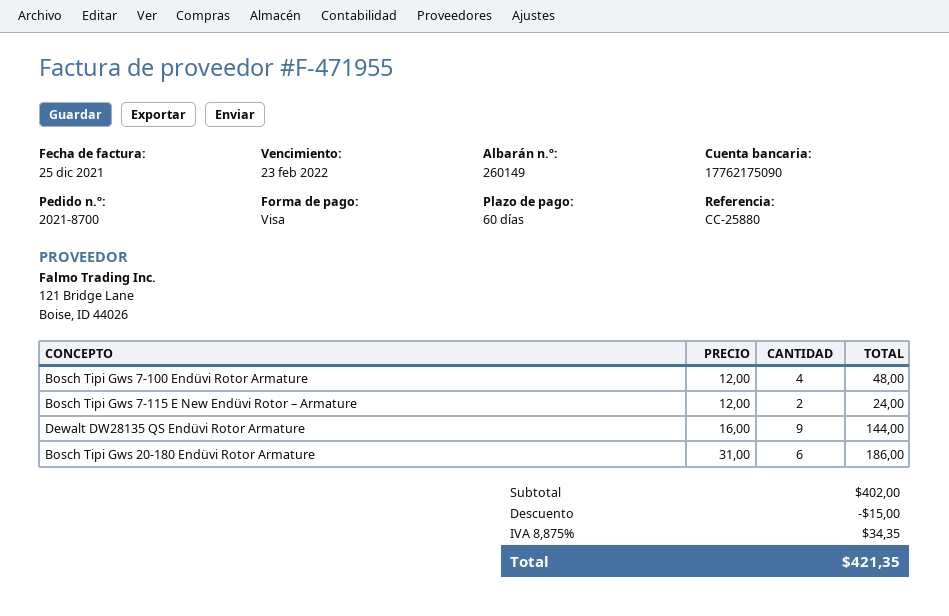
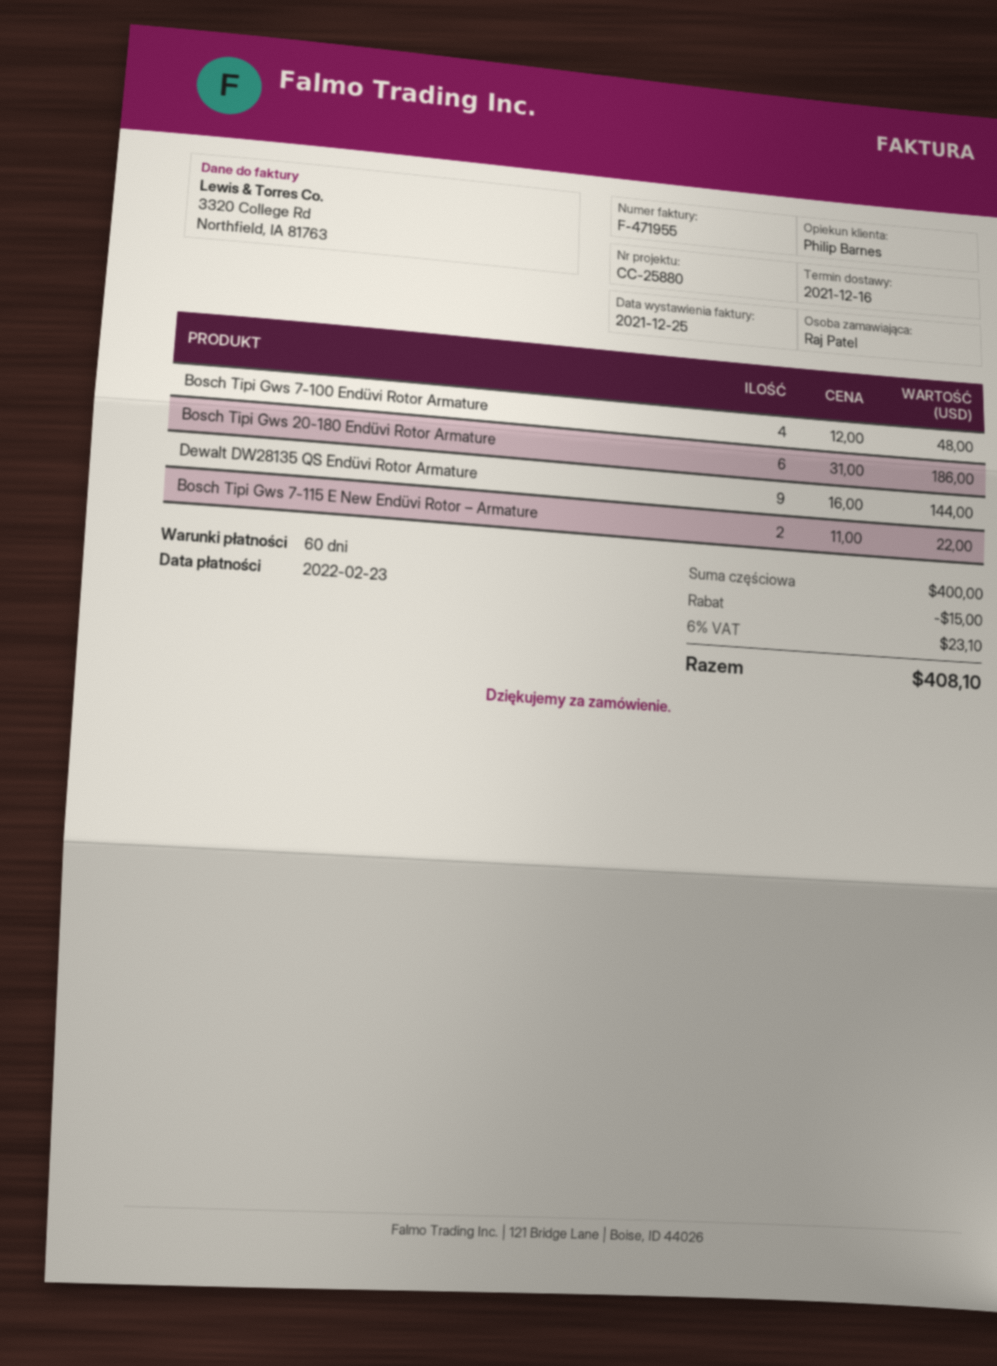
Bosch Tipi Gws 7-115 E New Endüvi Rotor – Armature: 2 x 12.00 = 24.00 -> 2 x 11.00 = 22.00
subtotal: 402.00 -> 400.00
tax: 8.875% = 34.35 -> 6% = 23.10
total: 421.35 -> 408.10

